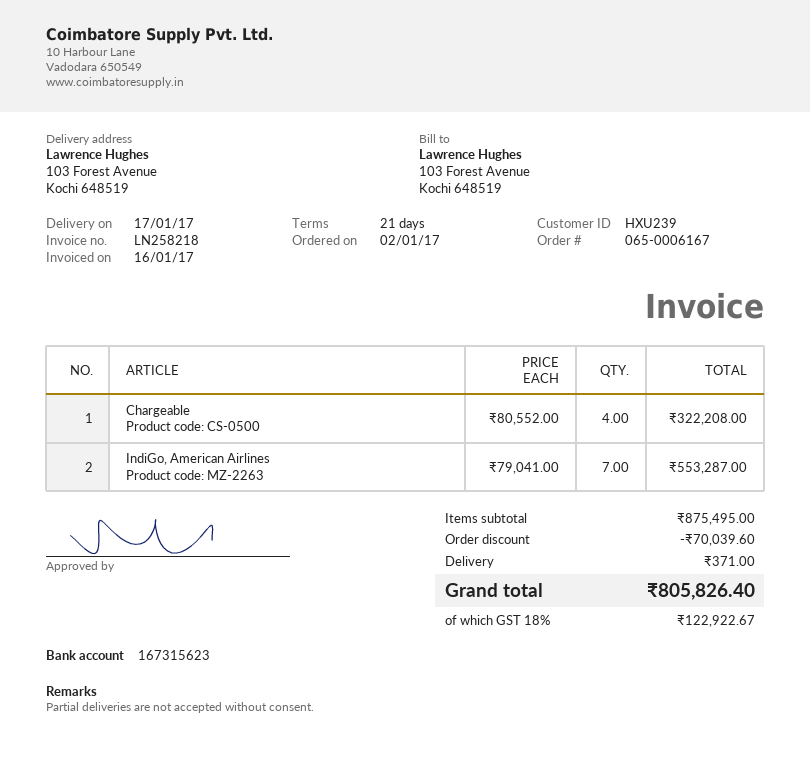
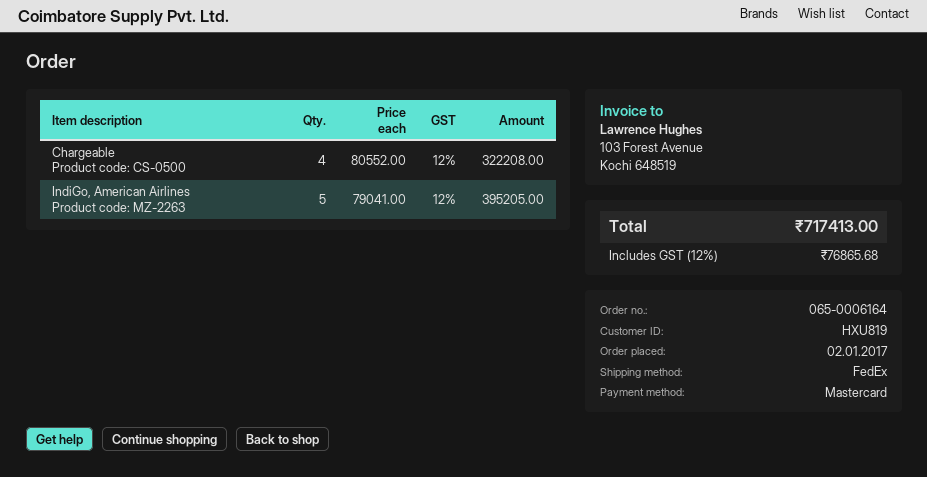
order number: 065-0006167 -> 065-0006164
customer number: HXU239 -> HXU819
IndiGo, American Airlines: 7 x 79041.00 = 553287.00 -> 5 x 79041.00 = 395205.00
discount: 70039.60 -> none
shipping: 371.00 -> none
tax: 18% = 122922.67 -> 12% = 76865.68
total: 805826.40 -> 717413.00

